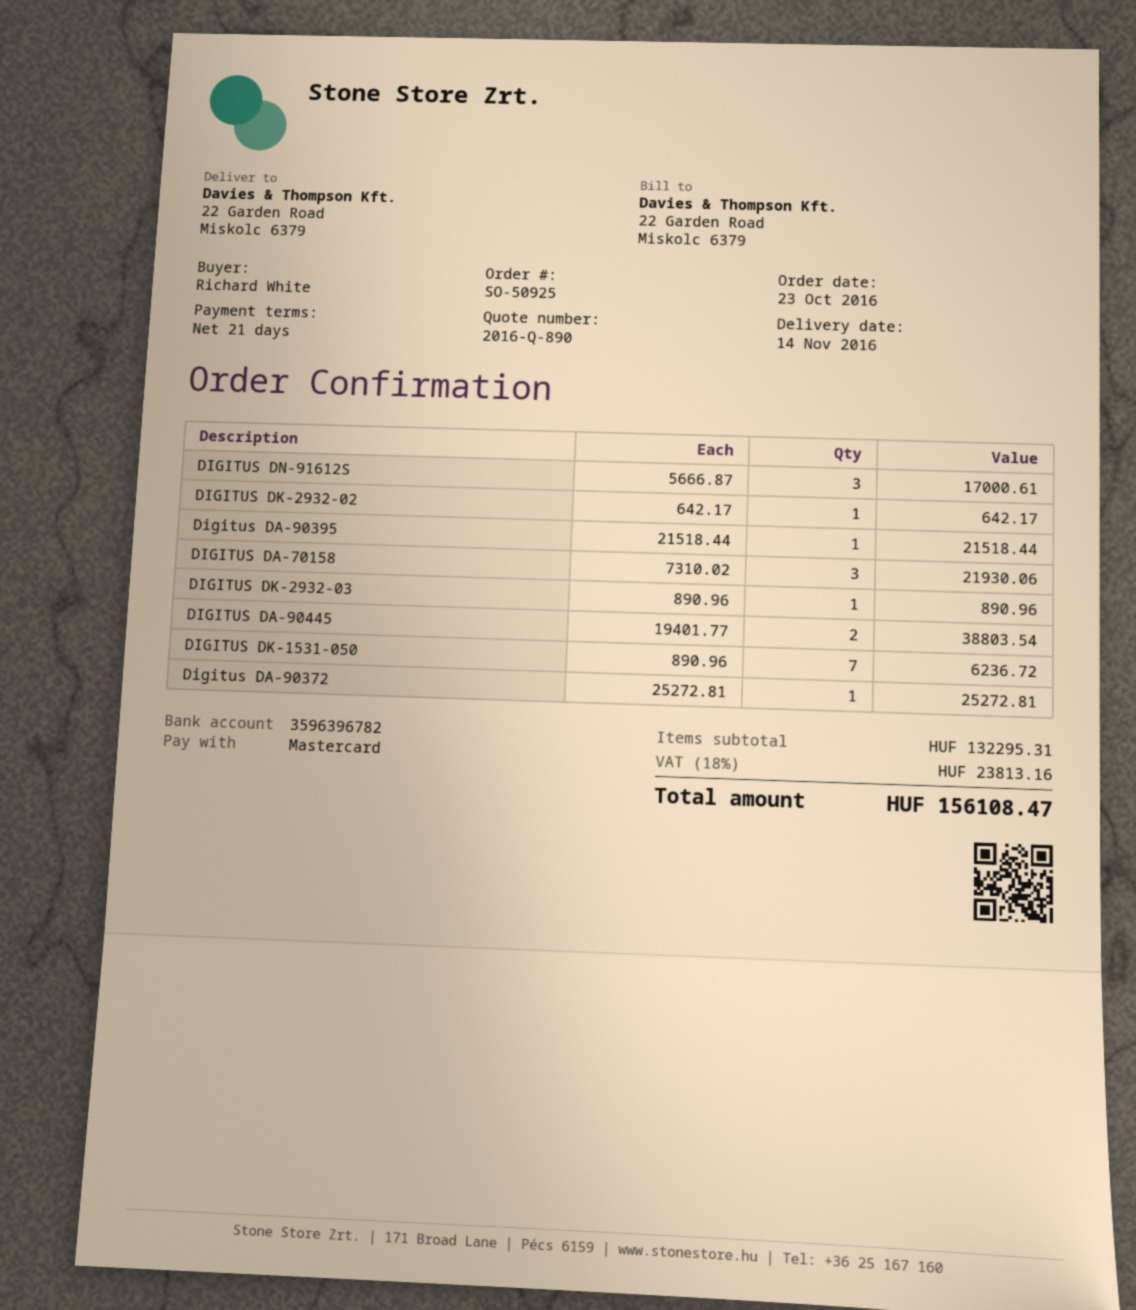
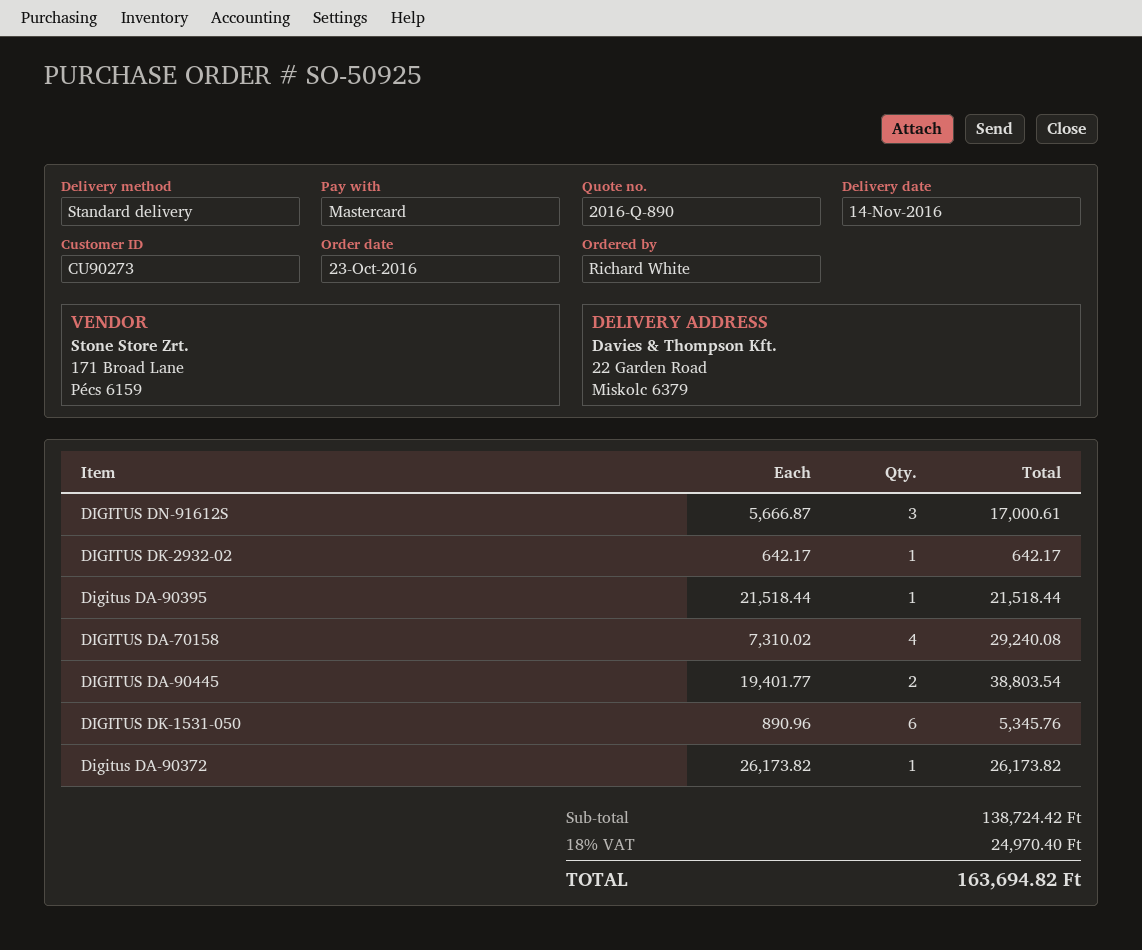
DIGITUS DA-70158: 3 x 7310.02 = 21930.06 -> 4 x 7310.02 = 29240.08
DIGITUS DK-2932-03: 1 x 890.96 = 890.96 -> none
DIGITUS DK-1531-050: 7 x 890.96 = 6236.72 -> 6 x 890.96 = 5345.76
Digitus DA-90372: 1 x 25272.81 = 25272.81 -> 1 x 26173.82 = 26173.82
subtotal: 132295.31 -> 138724.42
tax: 18% = 23813.16 -> 18% = 24970.40
total: 156108.47 -> 163694.82

